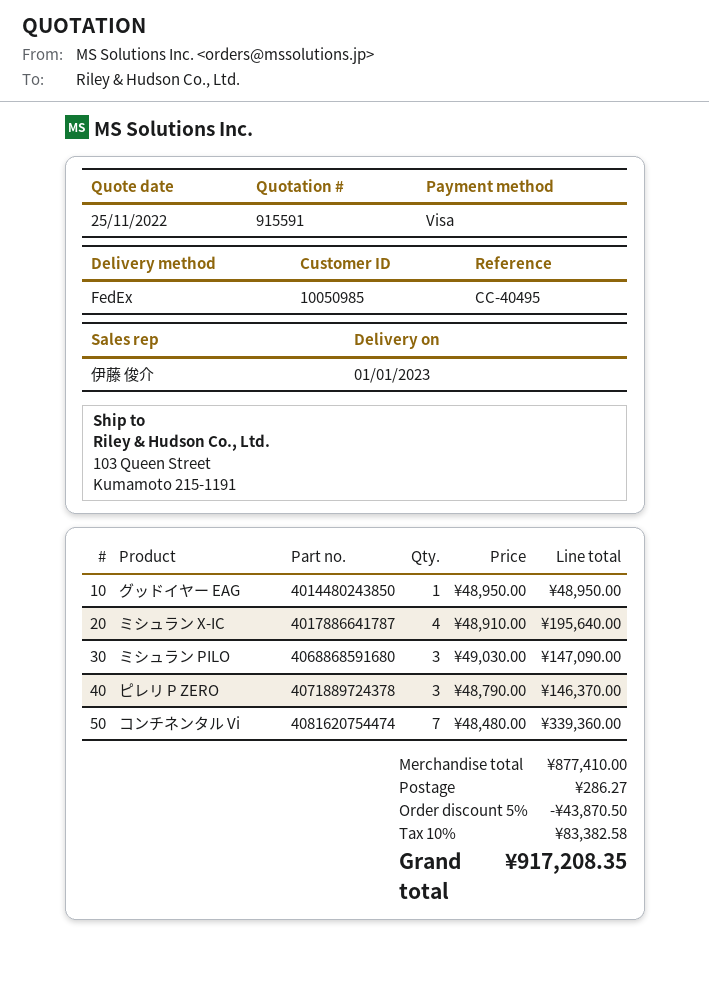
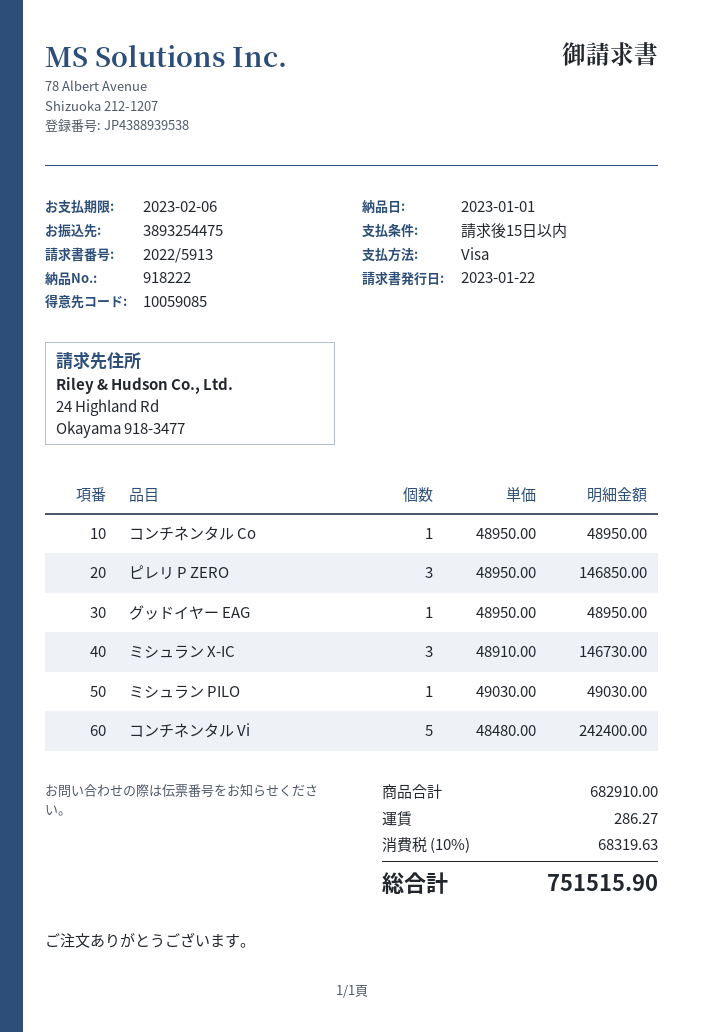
customer number: 10050985 -> 10059085
ミシュラン X-IC: 4 x 48910.00 = 195640.00 -> 3 x 48910.00 = 146730.00
ミシュラン PILO: 3 x 49030.00 = 147090.00 -> 1 x 49030.00 = 49030.00
ピレリ P ZERO: 3 x 48790.00 = 146370.00 -> 3 x 48950.00 = 146850.00
コンチネンタル Vi: 7 x 48480.00 = 339360.00 -> 5 x 48480.00 = 242400.00
コンチネンタル Co: none -> 1 x 48950.00 = 48950.00
subtotal: 877410.00 -> 682910.00
discount: 5% = 43870.50 -> none
tax: 10% = 83382.58 -> 10% = 68319.63
total: 917208.35 -> 751515.90

